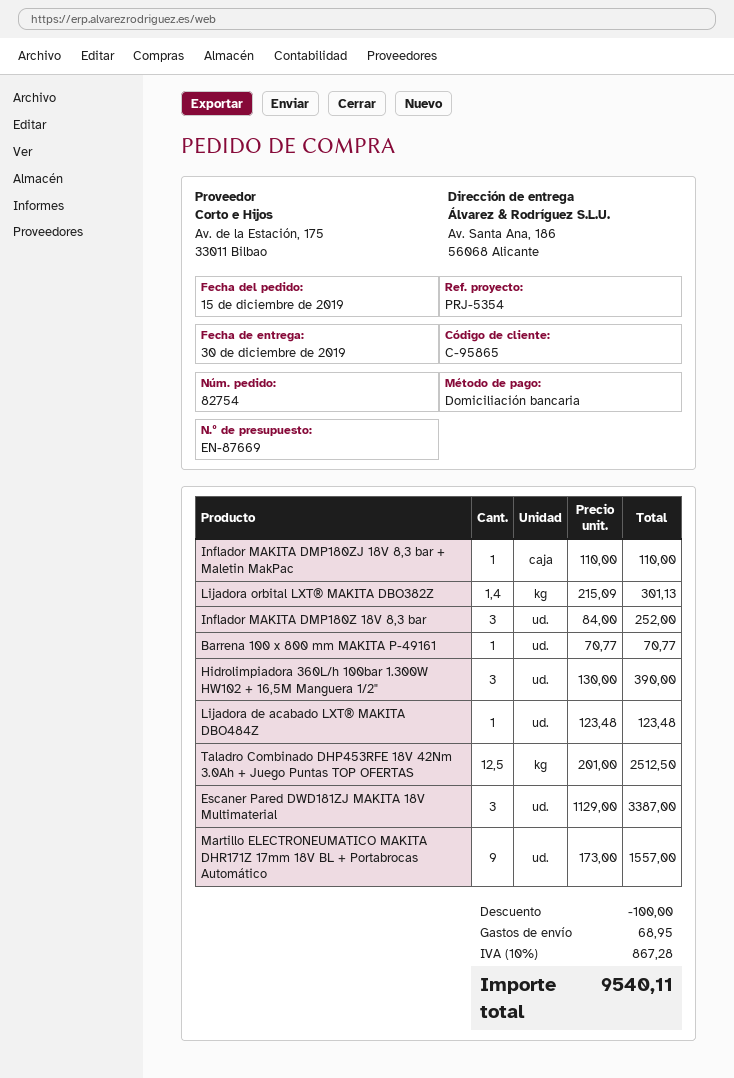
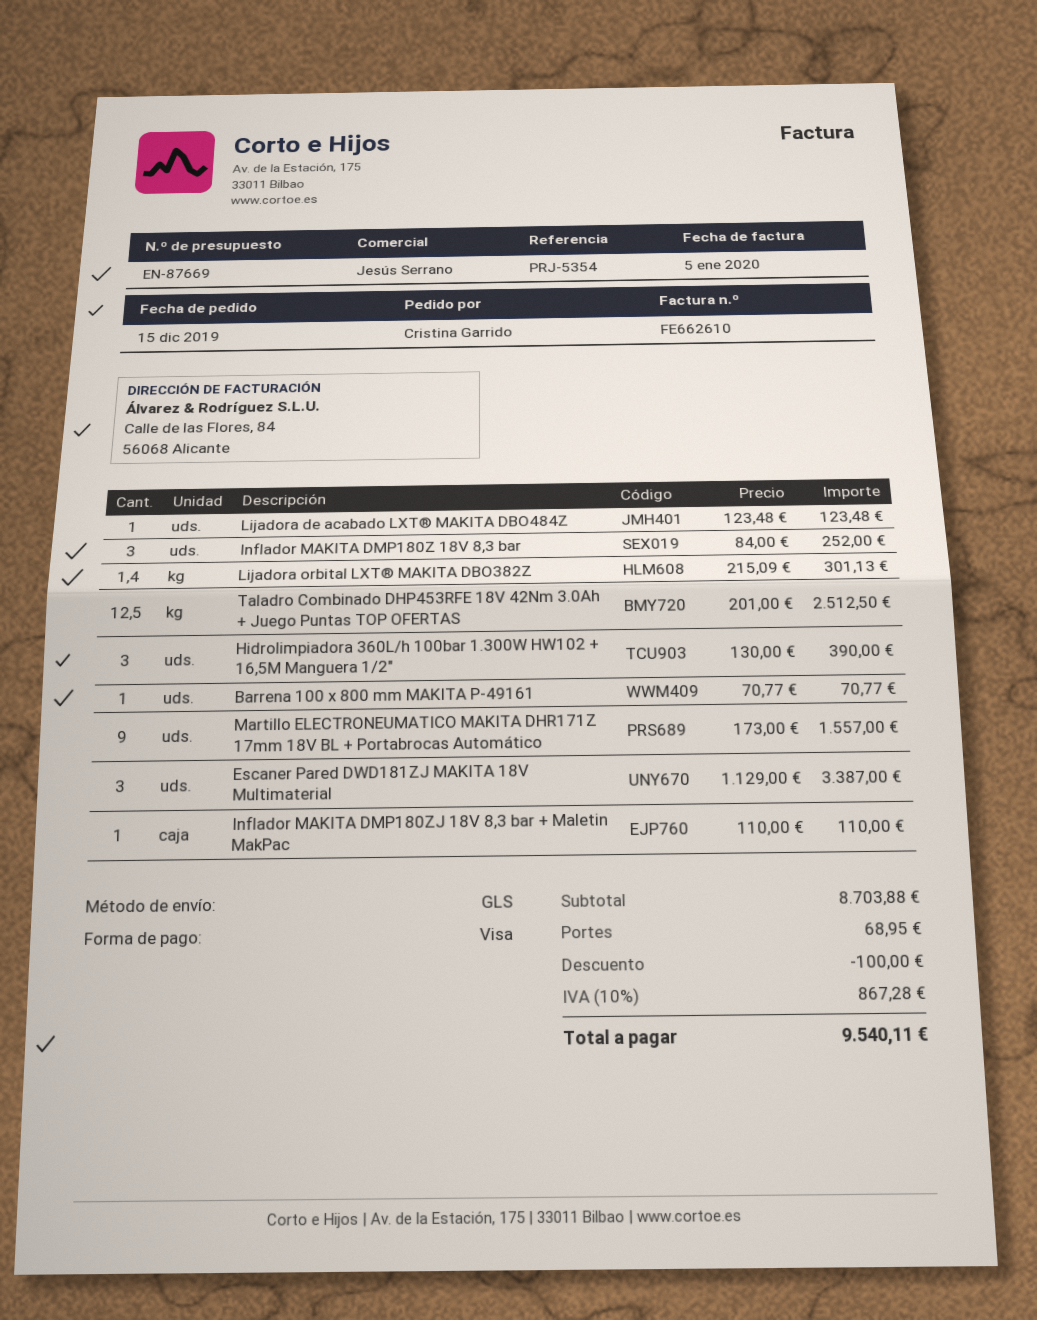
payment method: direct debit -> Visa

